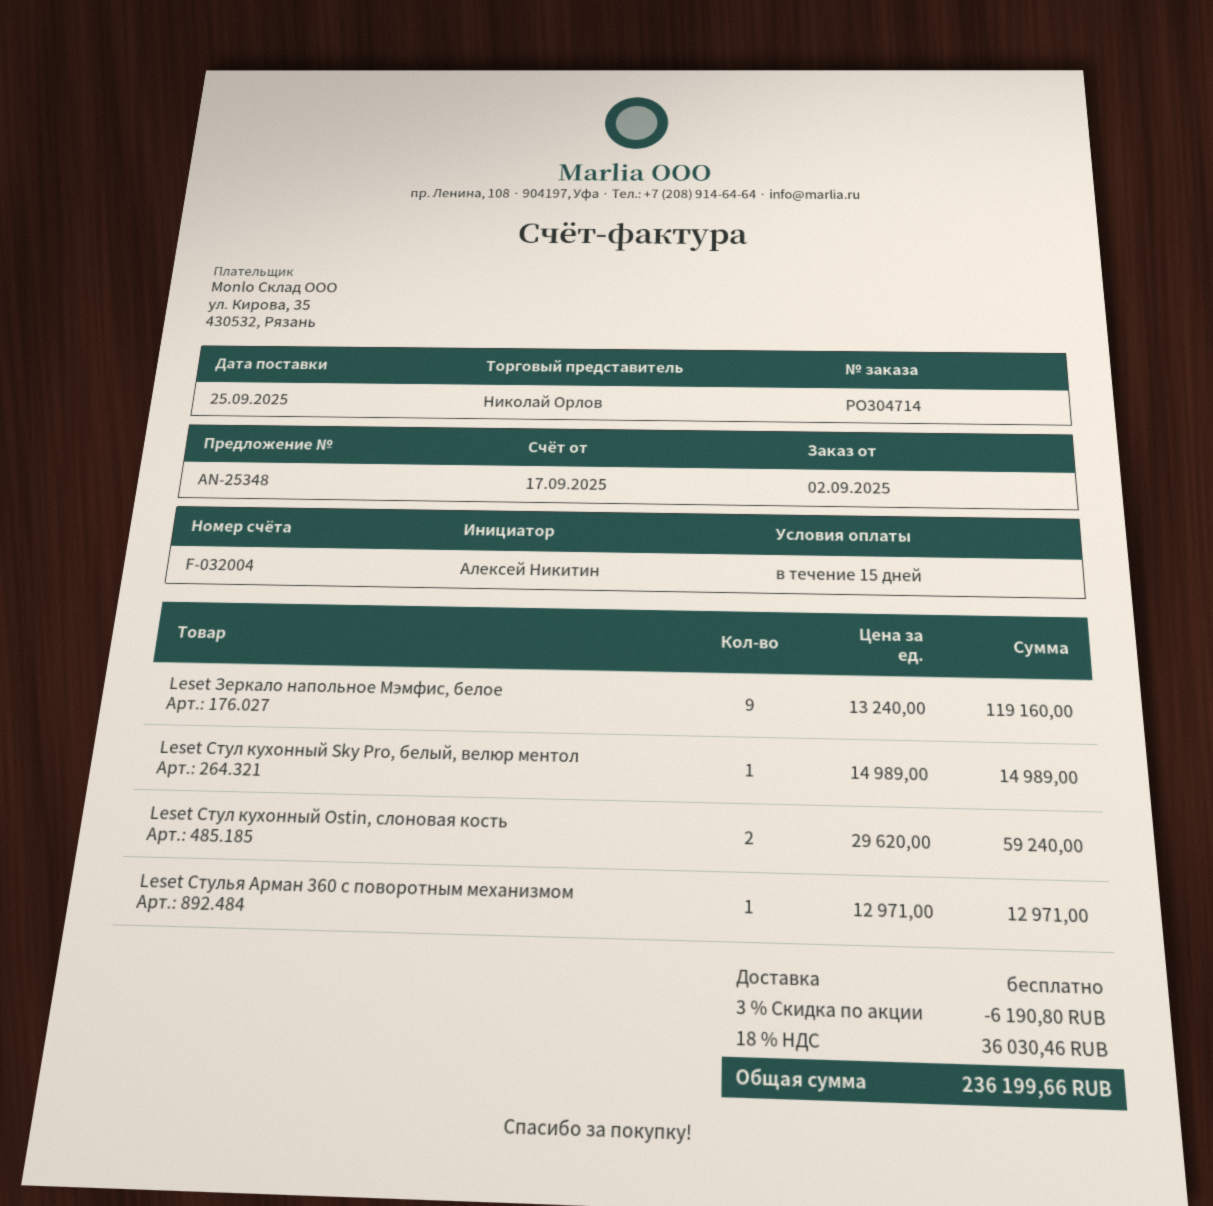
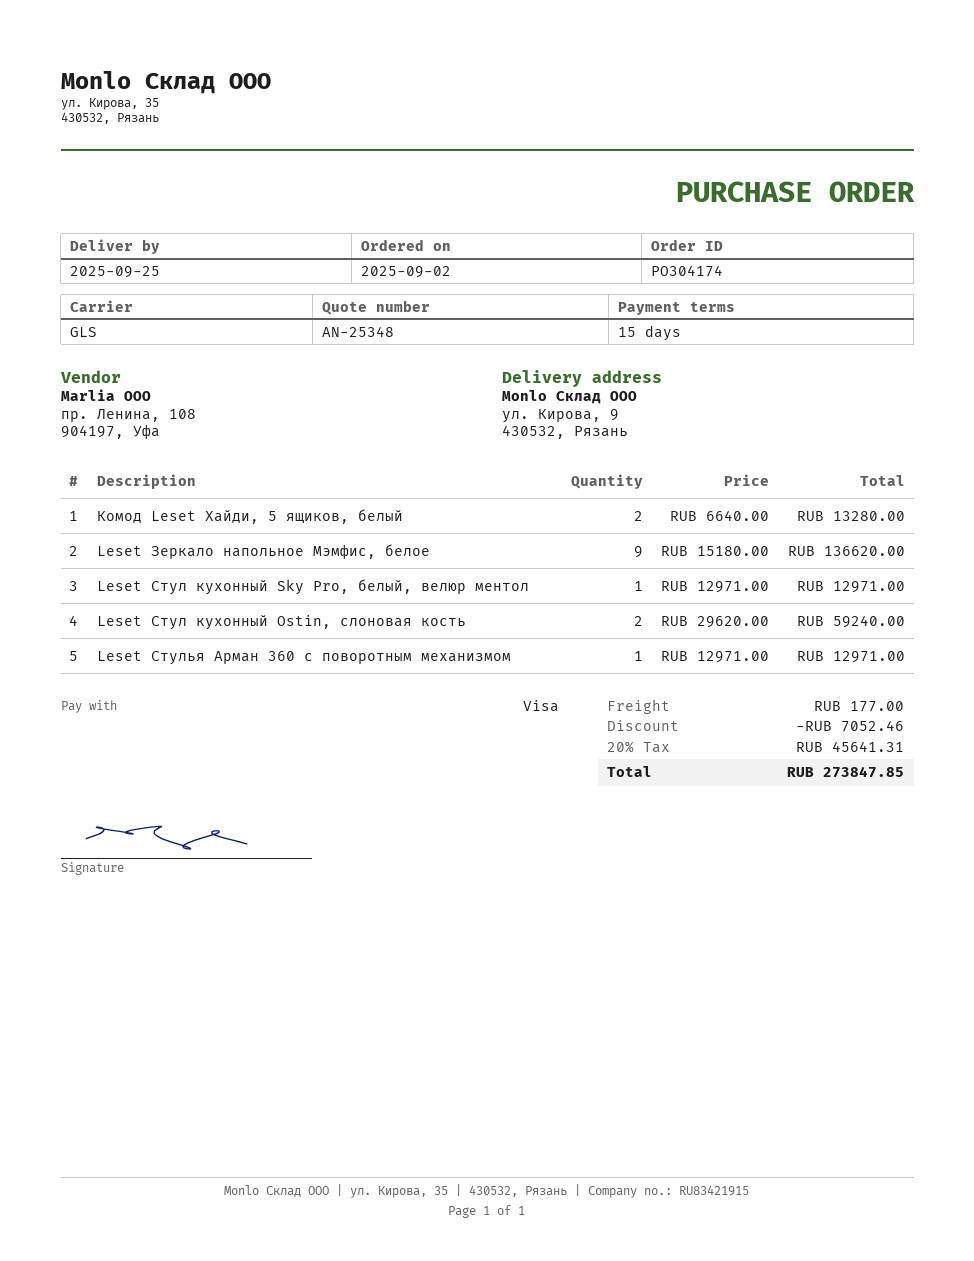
order number: PO304714 -> PO304174
Leset Зеркало напольное Мэмфис, белое: 9 x 13240.00 = 119160.00 -> 9 x 15180.00 = 136620.00
Leset Стул кухонный Sky Pro, белый, велюр ментол: 1 x 14989.00 = 14989.00 -> 1 x 12971.00 = 12971.00
Комод Leset Хайди, 5 ящиков, белый: none -> 2 x 6640.00 = 13280.00
discount: 6190.80 -> 7052.46
shipping: 0.00 -> 177.00
tax: 18% = 36030.46 -> 20% = 45641.31
total: 236199.66 -> 273847.85

